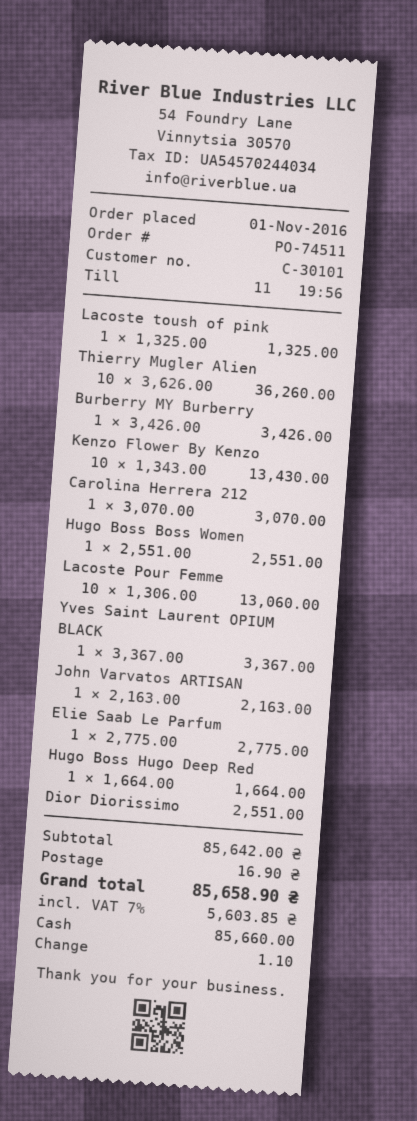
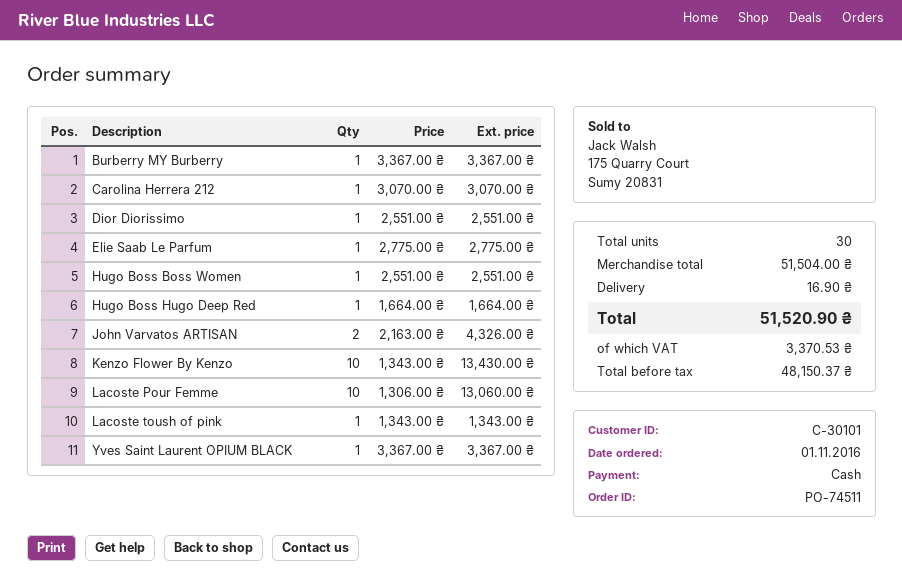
Lacoste toush of pink: 1 x 1325.00 = 1325.00 -> 1 x 1343.00 = 1343.00
Thierry Mugler Alien: 10 x 3626.00 = 36260.00 -> none
Burberry MY Burberry: 1 x 3426.00 = 3426.00 -> 1 x 3367.00 = 3367.00
John Varvatos ARTISAN: 1 x 2163.00 = 2163.00 -> 2 x 2163.00 = 4326.00
subtotal: 85642.00 -> 51504.00
tax: 5603.85 -> 3370.53
total: 85658.90 -> 51520.90

